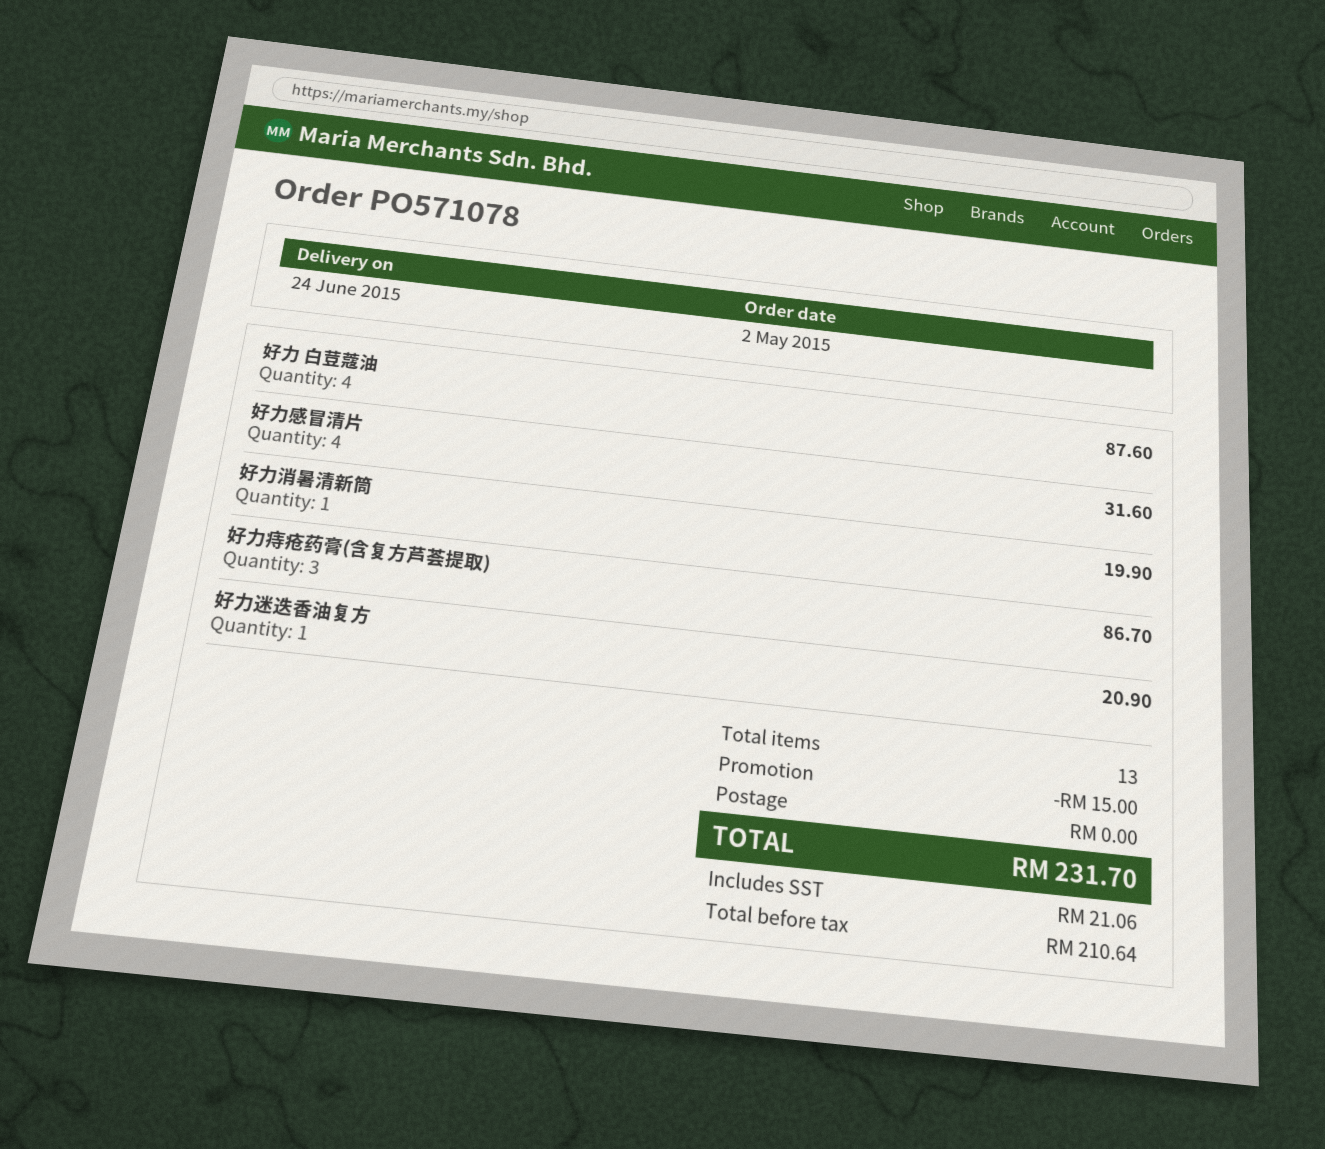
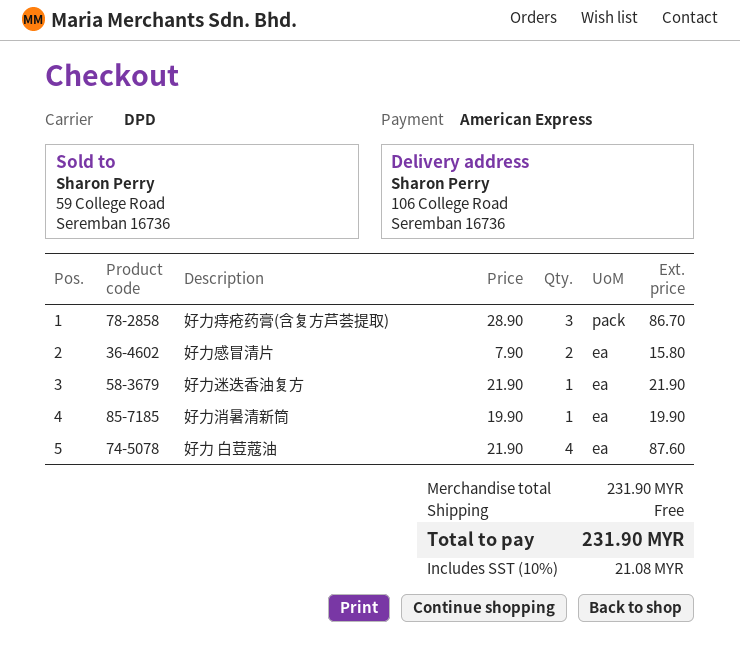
好力感冒清片: 4 for 31.60 -> 2 for 15.80
好力迷迭香油复方: 1 for 20.90 -> 1 for 21.90
discount: 15.00 -> none
tax: 21.06 -> 21.08
total: 231.70 -> 231.90

